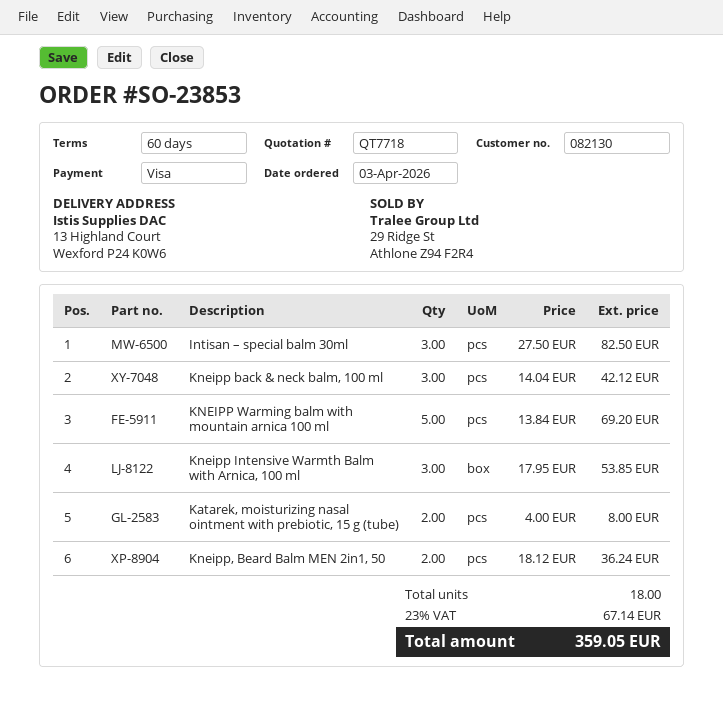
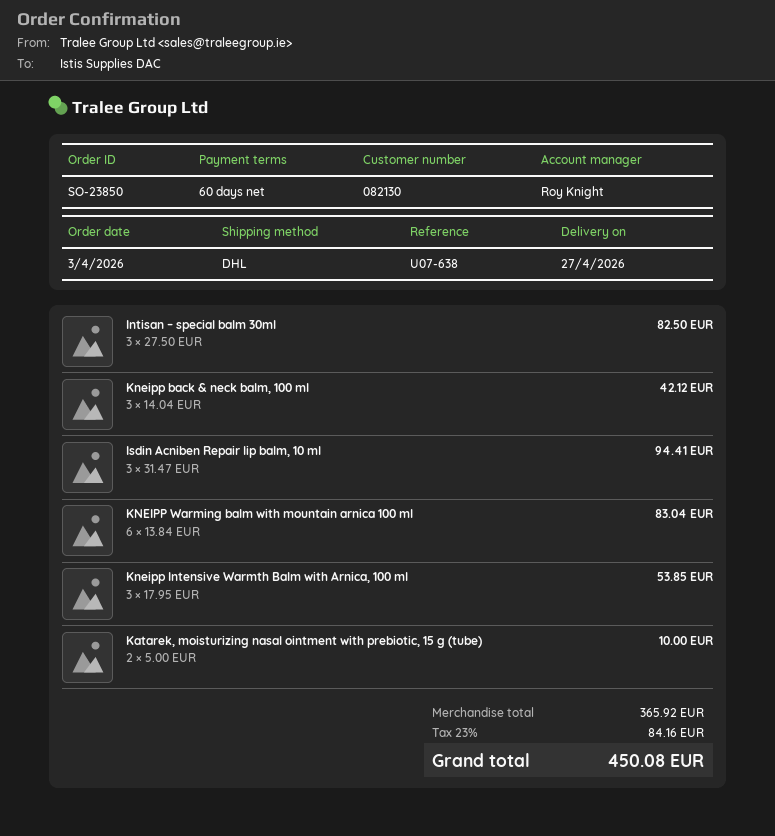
order number: SO-23853 -> SO-23850
KNEIPP Warming balm with mountain arnica 100 ml: 5 x 13.84 = 69.20 -> 6 x 13.84 = 83.04
Katarek, moisturizing nasal ointment with prebiotic, 15 g (tube): 2 x 4.00 = 8.00 -> 2 x 5.00 = 10.00
Kneipp, Beard Balm MEN 2in1, 50: 2 x 18.12 = 36.24 -> none
Isdin Acniben Repair lip balm, 10 ml: none -> 3 x 31.47 = 94.41
tax: 23% = 67.14 -> 23% = 84.16
total: 359.05 -> 450.08

